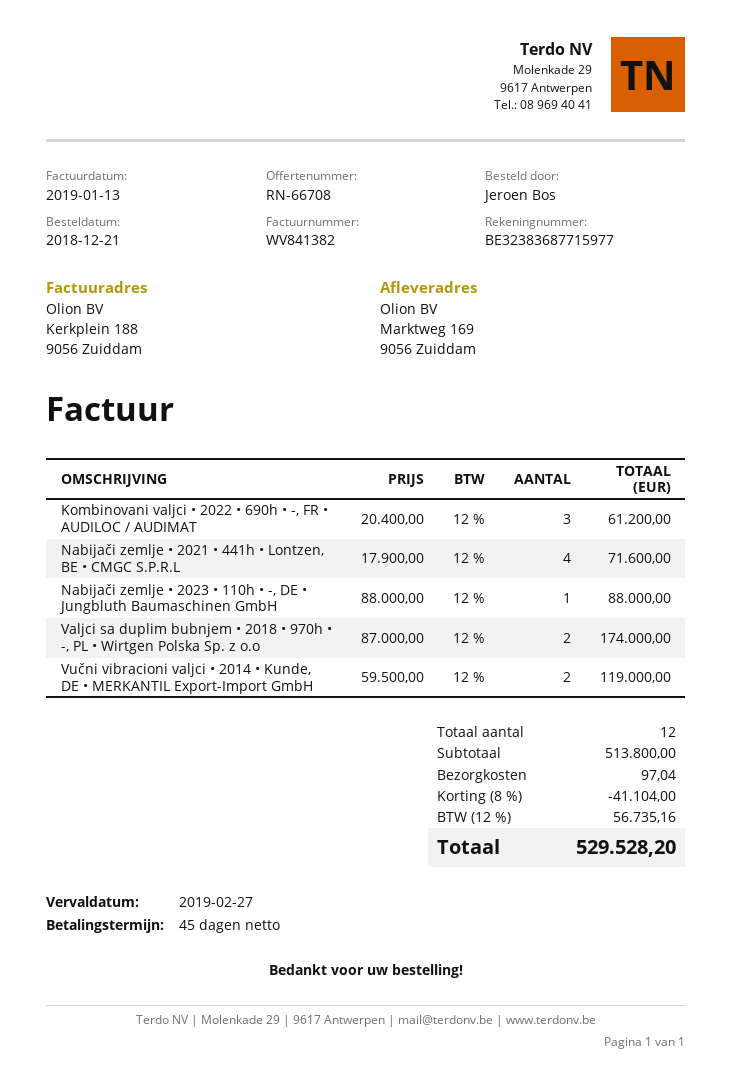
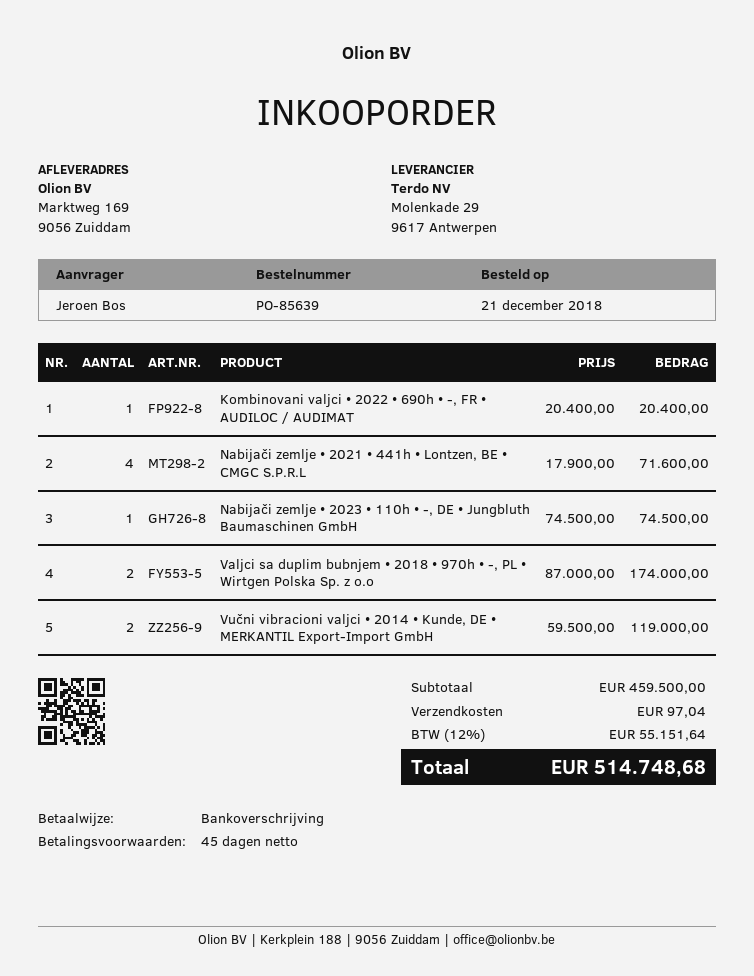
Kombinovani valjci • 2022 • 690h • -, FR • AUDILOC / AUDIMAT: 3 x 20400.00 = 61200.00 -> 1 x 20400.00 = 20400.00
Nabijači zemlje • 2023 • 110h • -, DE • Jungbluth Baumaschinen GmbH: 1 x 88000.00 = 88000.00 -> 1 x 74500.00 = 74500.00
subtotal: 513800.00 -> 459500.00
discount: 8% = 41104.00 -> none
tax: 12% = 56735.16 -> 12% = 55151.64
total: 529528.20 -> 514748.68

